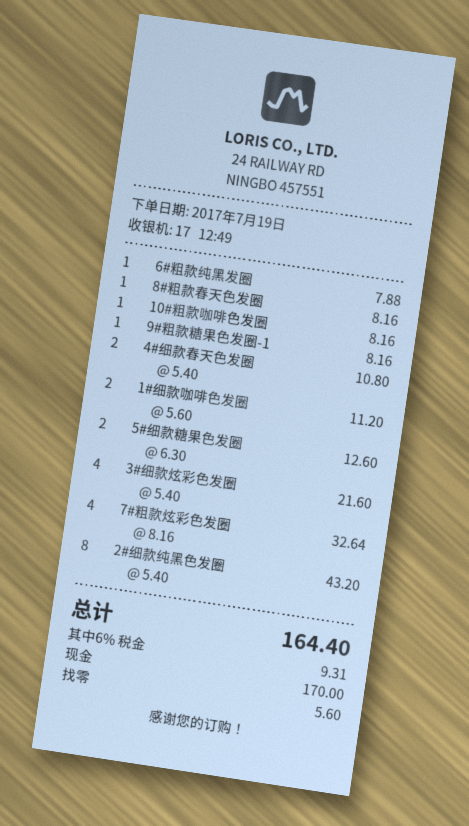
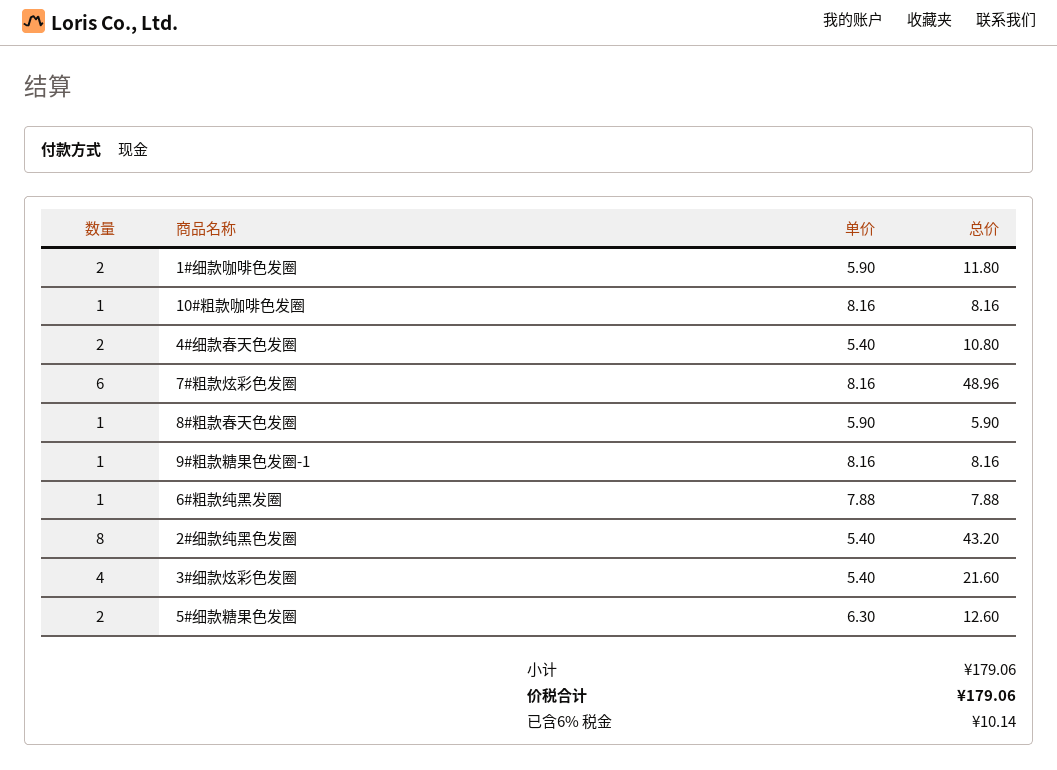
8#粗款春天色发圈: 1 x 8.16 = 8.16 -> 1 x 5.90 = 5.90
1#细款咖啡色发圈: 2 x 5.60 = 11.20 -> 2 x 5.90 = 11.80
7#粗款炫彩色发圈: 4 x 8.16 = 32.64 -> 6 x 8.16 = 48.96
tax: 6% = 9.31 -> 6% = 10.14
total: 164.40 -> 179.06

